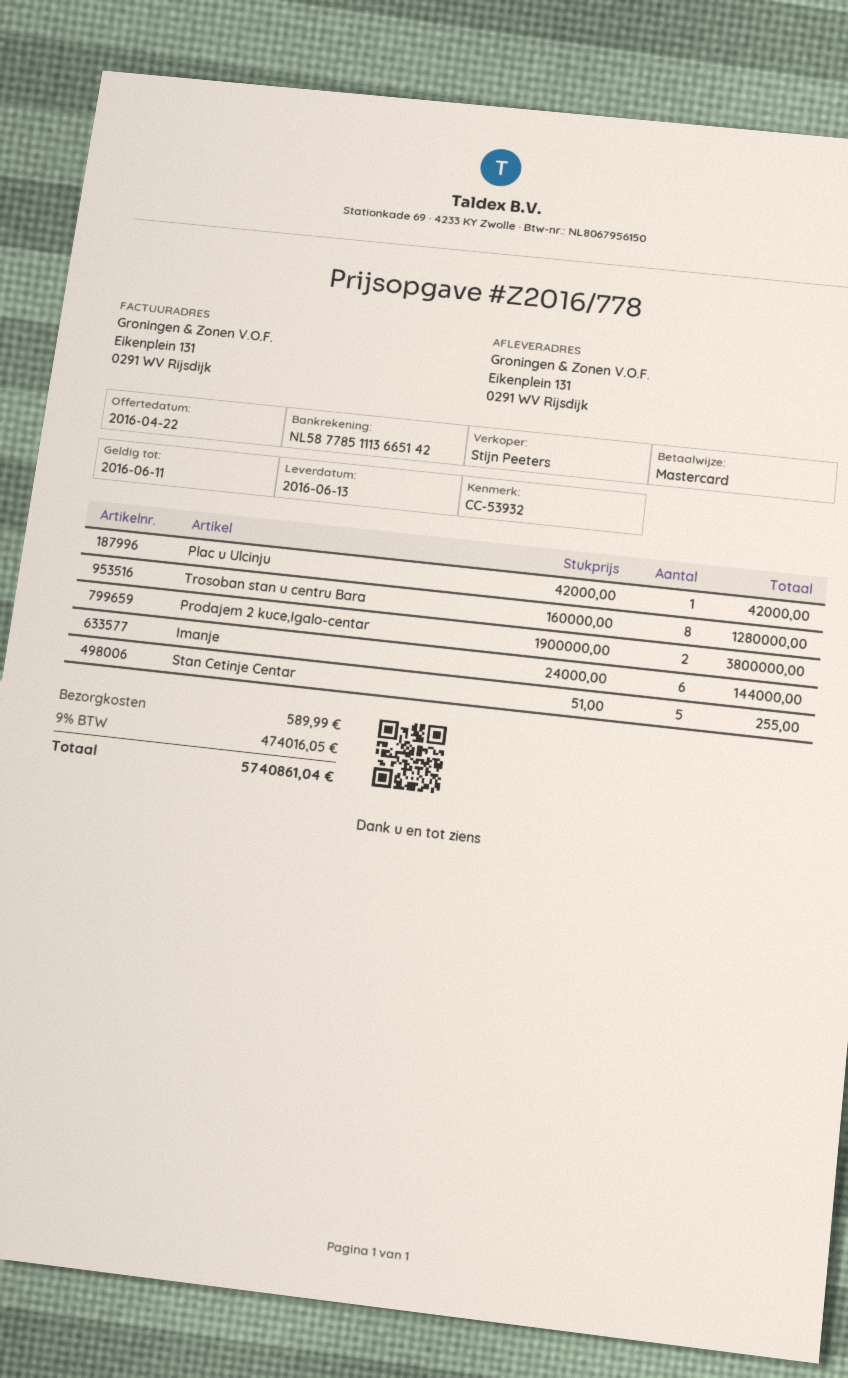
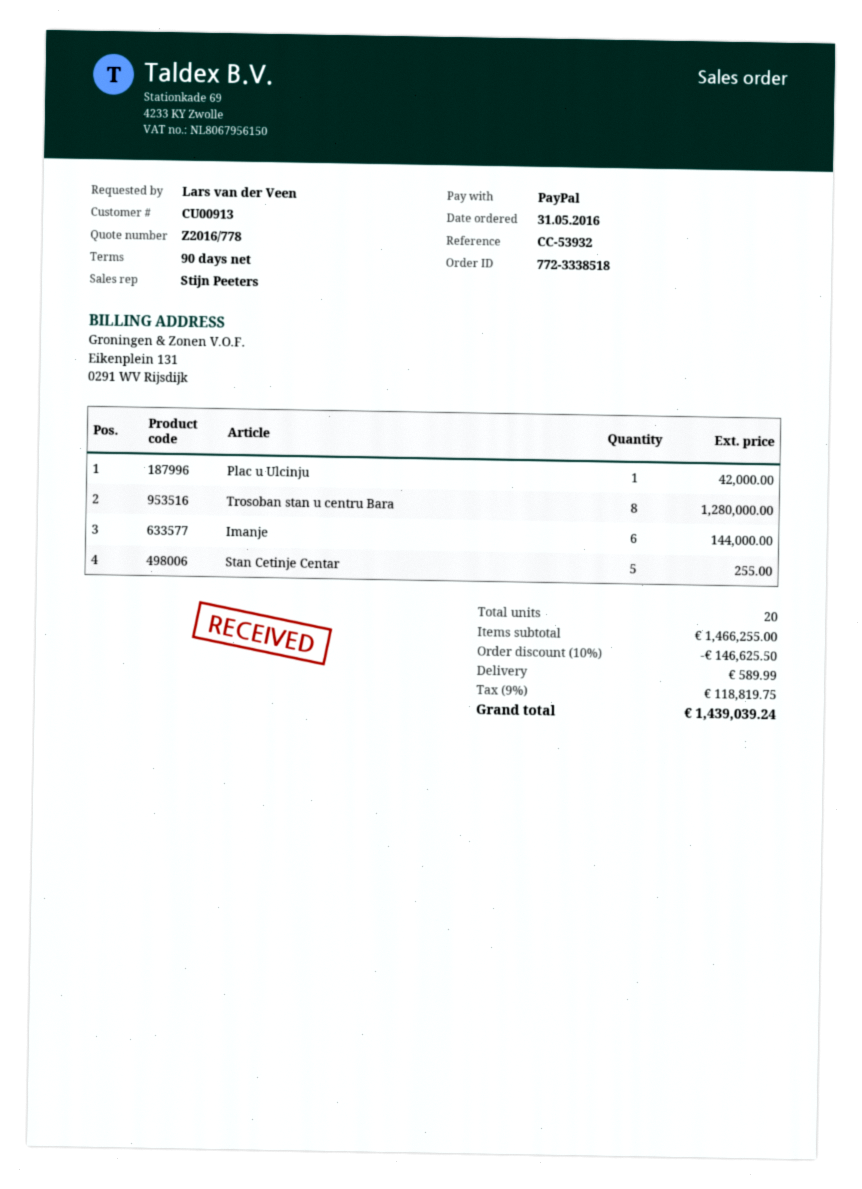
payment method: Mastercard -> PayPal
Prodajem 2 kuce,Igalo-centar: 2 for 3800000.00 -> none
discount: none -> 10% = 146625.50
tax: 9% = 474016.05 -> 9% = 118819.75
total: 5740861.04 -> 1439039.24

